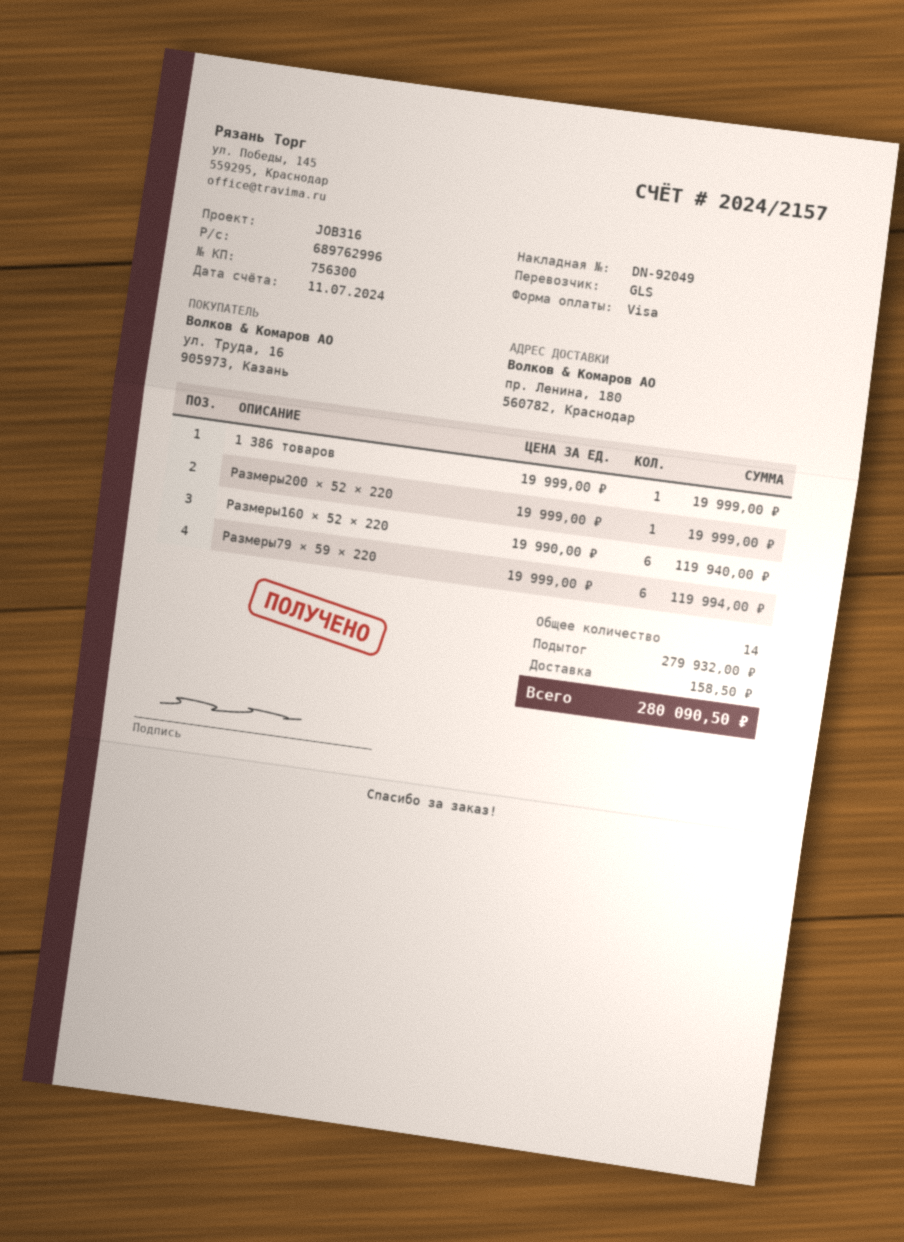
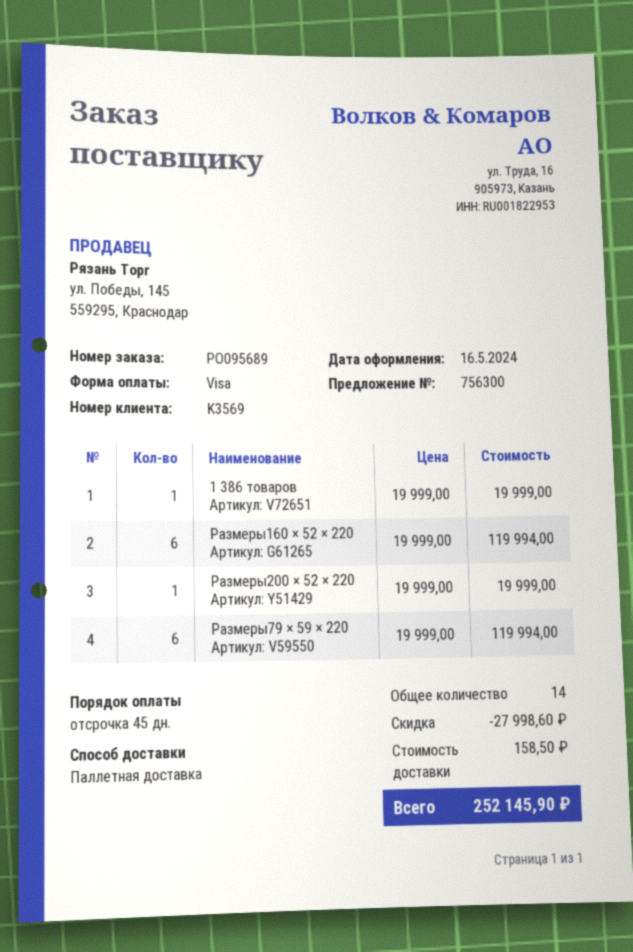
shipping method: GLS -> pallet freight
Размеры160 × 52 × 220: 6 x 19990.00 = 119940.00 -> 6 x 19999.00 = 119994.00
discount: none -> 27998.60
total: 280090.50 -> 252145.90

